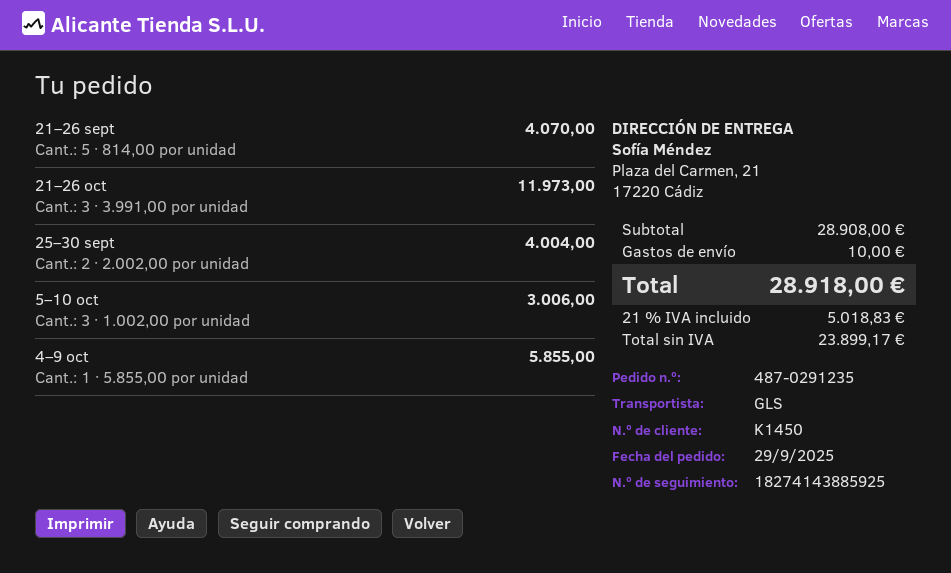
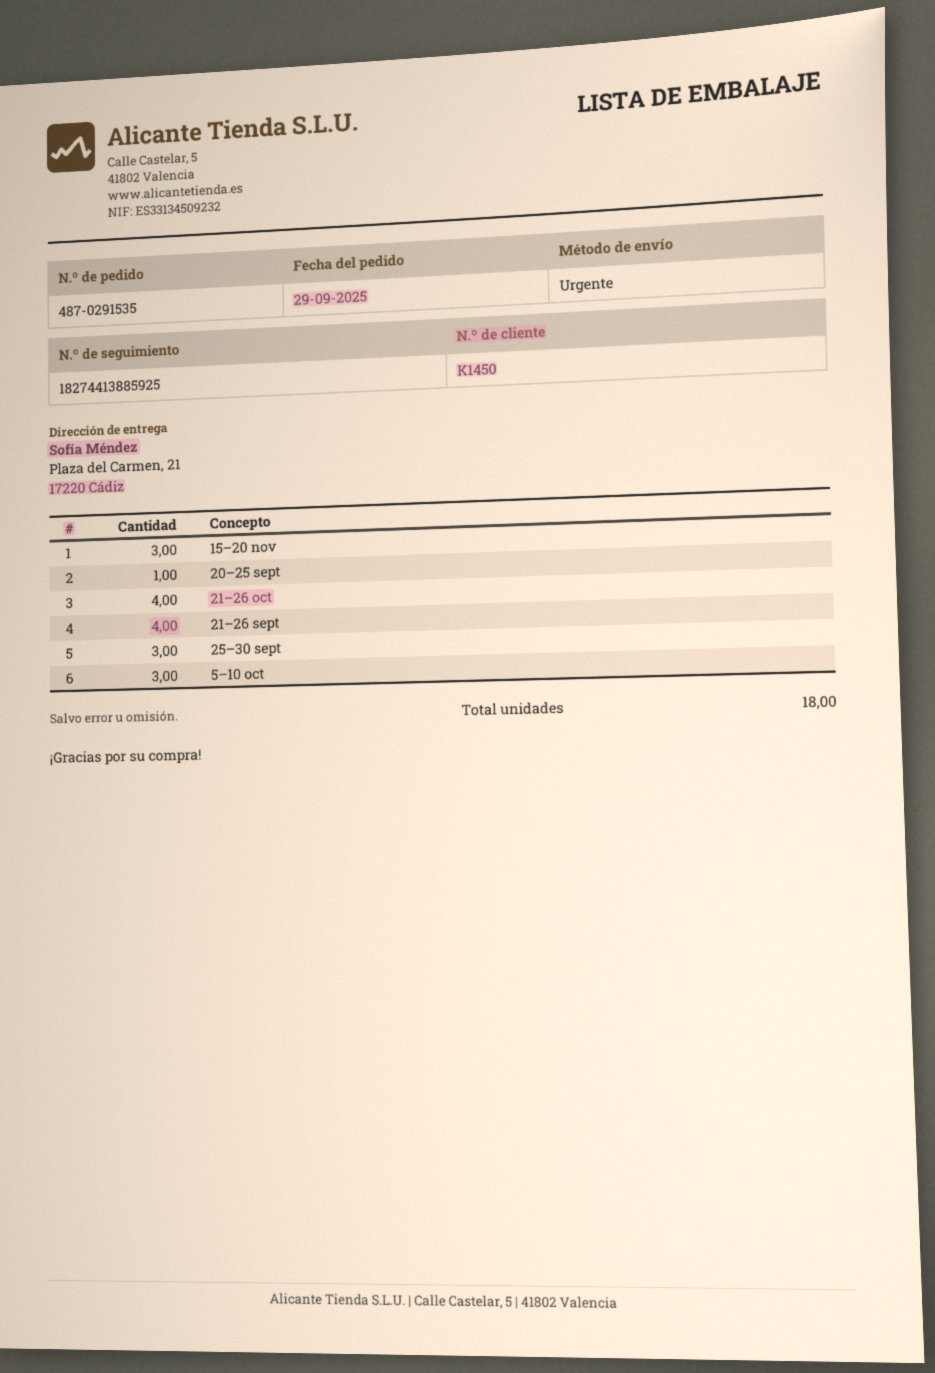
order number: 487-0291235 -> 487-0291535
shipping method: GLS -> express
tracking number: 18274143885925 -> 18274413885925
21–26 sept: 5 -> 4
21–26 oct: 3 -> 4
25–30 sept: 2 -> 3
4–9 oct: 1 -> none
15–20 nov: none -> 3
20–25 sept: none -> 1

